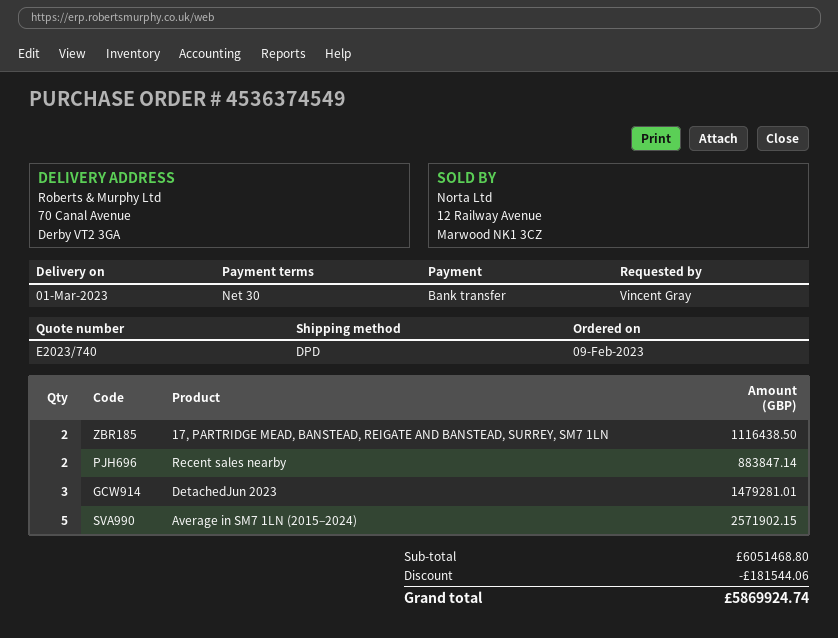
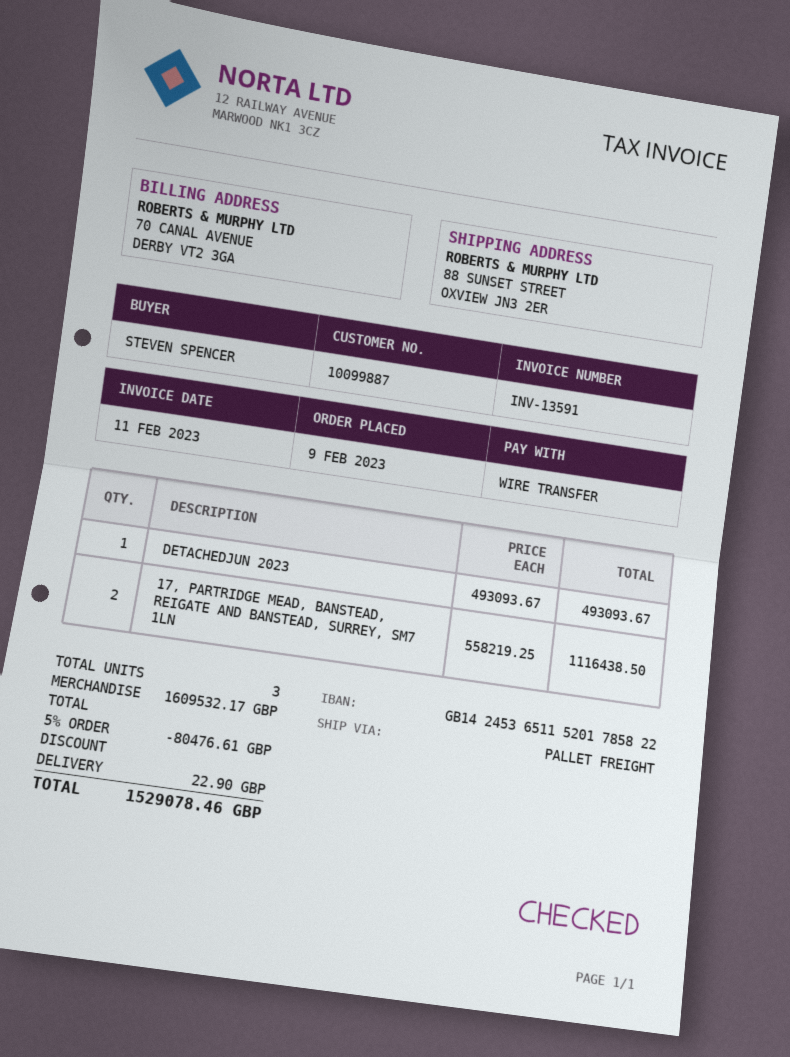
ordered by: Vincent Gray -> STEVEN SPENCER
shipping method: DPD -> pallet freight
ship to: 70 Canal Avenue, Derby VT2 3GA -> 88 SUNSET STREET, OXVIEW JN3 2ER
Recent sales nearby: 2 for 883847.14 -> none
DetachedJun 2023: 3 for 1479281.01 -> 1 for 493093.67
Average in SM7 1LN (2015–2024): 5 for 2571902.15 -> none
subtotal: 6051468.80 -> 1609532.17
discount: 181544.06 -> 80476.61
shipping: none -> 22.90
total: 5869924.74 -> 1529078.46

